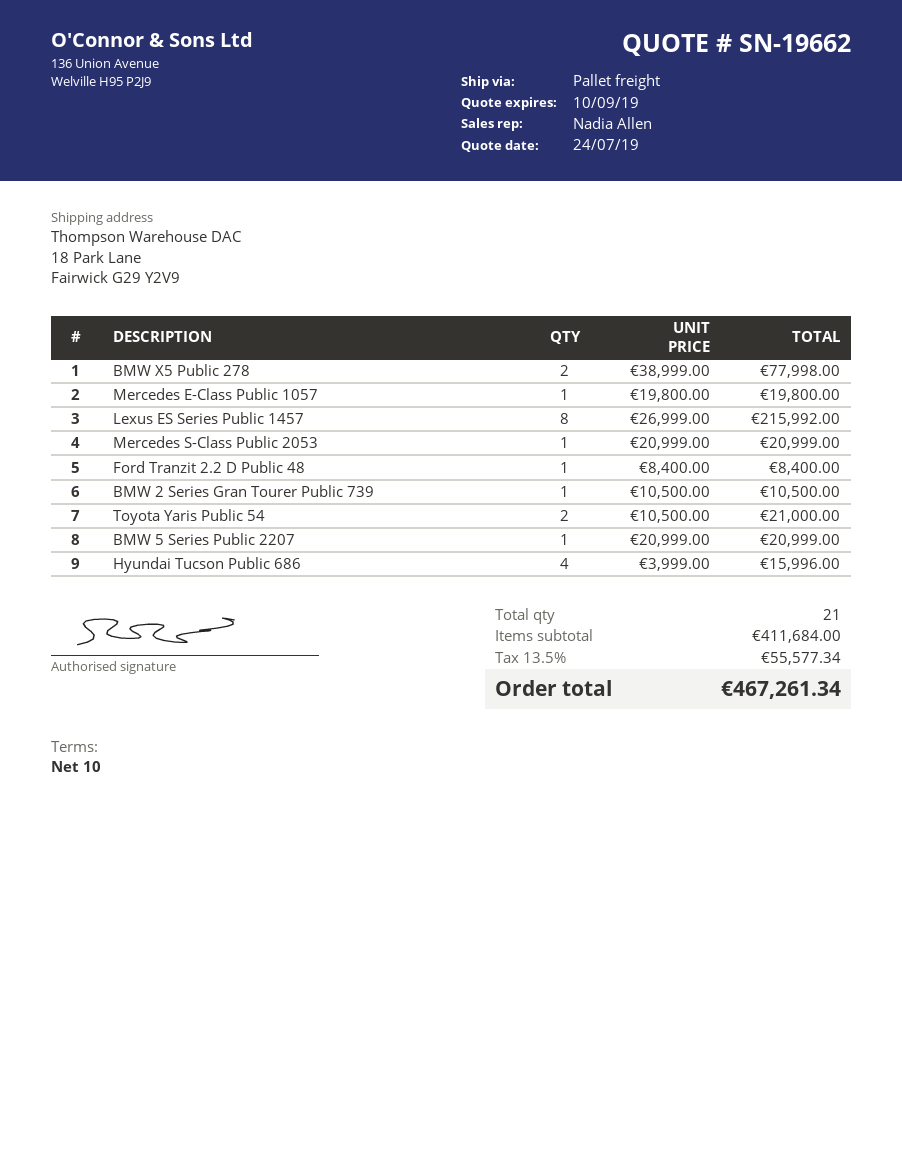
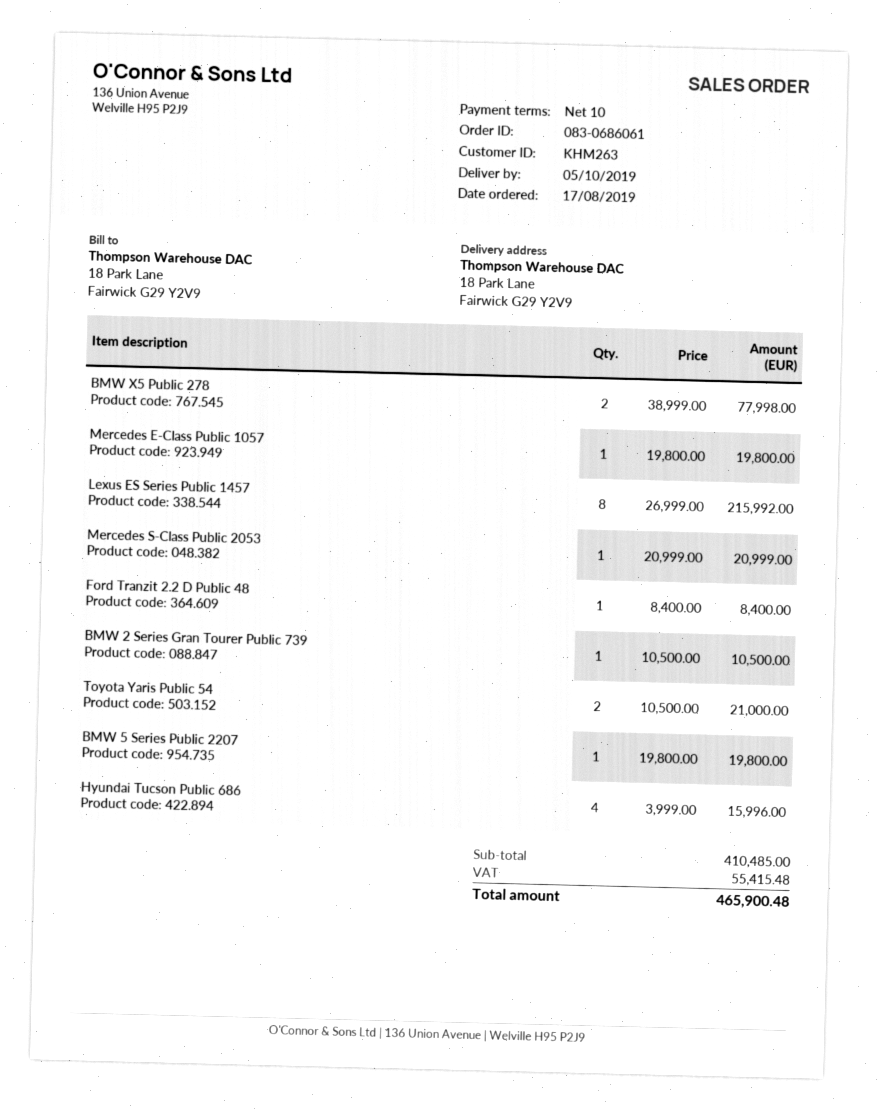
BMW 5 Series Public 2207: 1 x 20999.00 = 20999.00 -> 1 x 19800.00 = 19800.00
subtotal: 411684.00 -> 410485.00
tax: 55577.34 -> 55415.48
total: 467261.34 -> 465900.48

